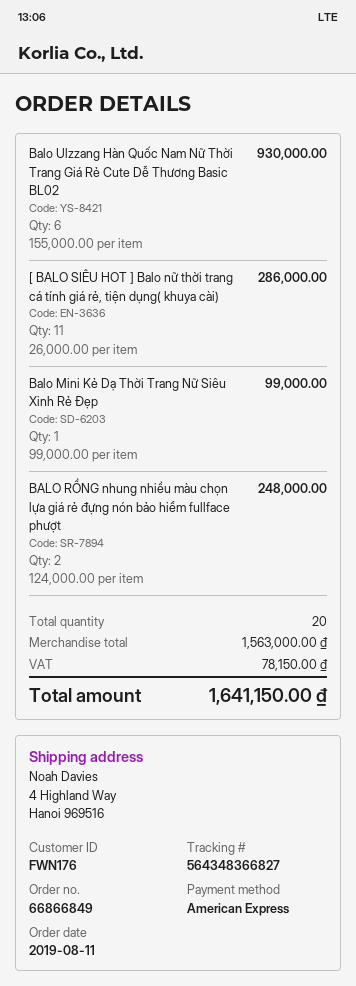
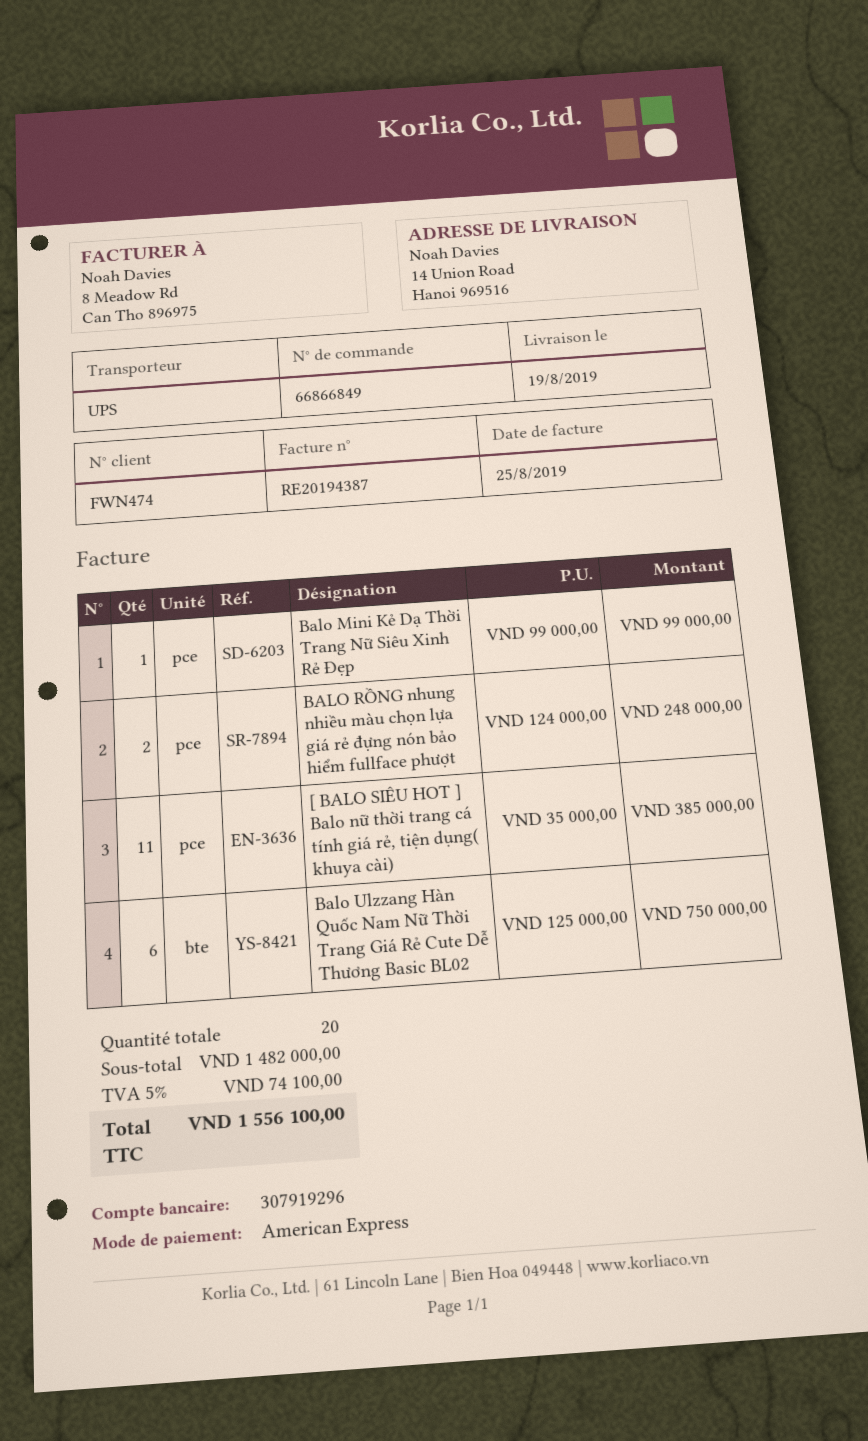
customer number: FWN176 -> FWN474
ship to: 4 Highland Way, Hanoi 969516 -> 14 Union Road, Hanoi 969516
Balo Ulzzang Hàn Quốc Nam Nữ Thời Trang Giá Rẻ Cute Dễ Thương Basic BL02: 6 x 155000.00 = 930000.00 -> 6 x 125000.00 = 750000.00
[ BALO SIÊU HOT ] Balo nữ thời trang cá tính giá rẻ, tiện dụng( khuya cài): 11 x 26000.00 = 286000.00 -> 11 x 35000.00 = 385000.00
subtotal: 1563000.00 -> 1482000.00
tax: 78150.00 -> 74100.00
total: 1641150.00 -> 1556100.00

